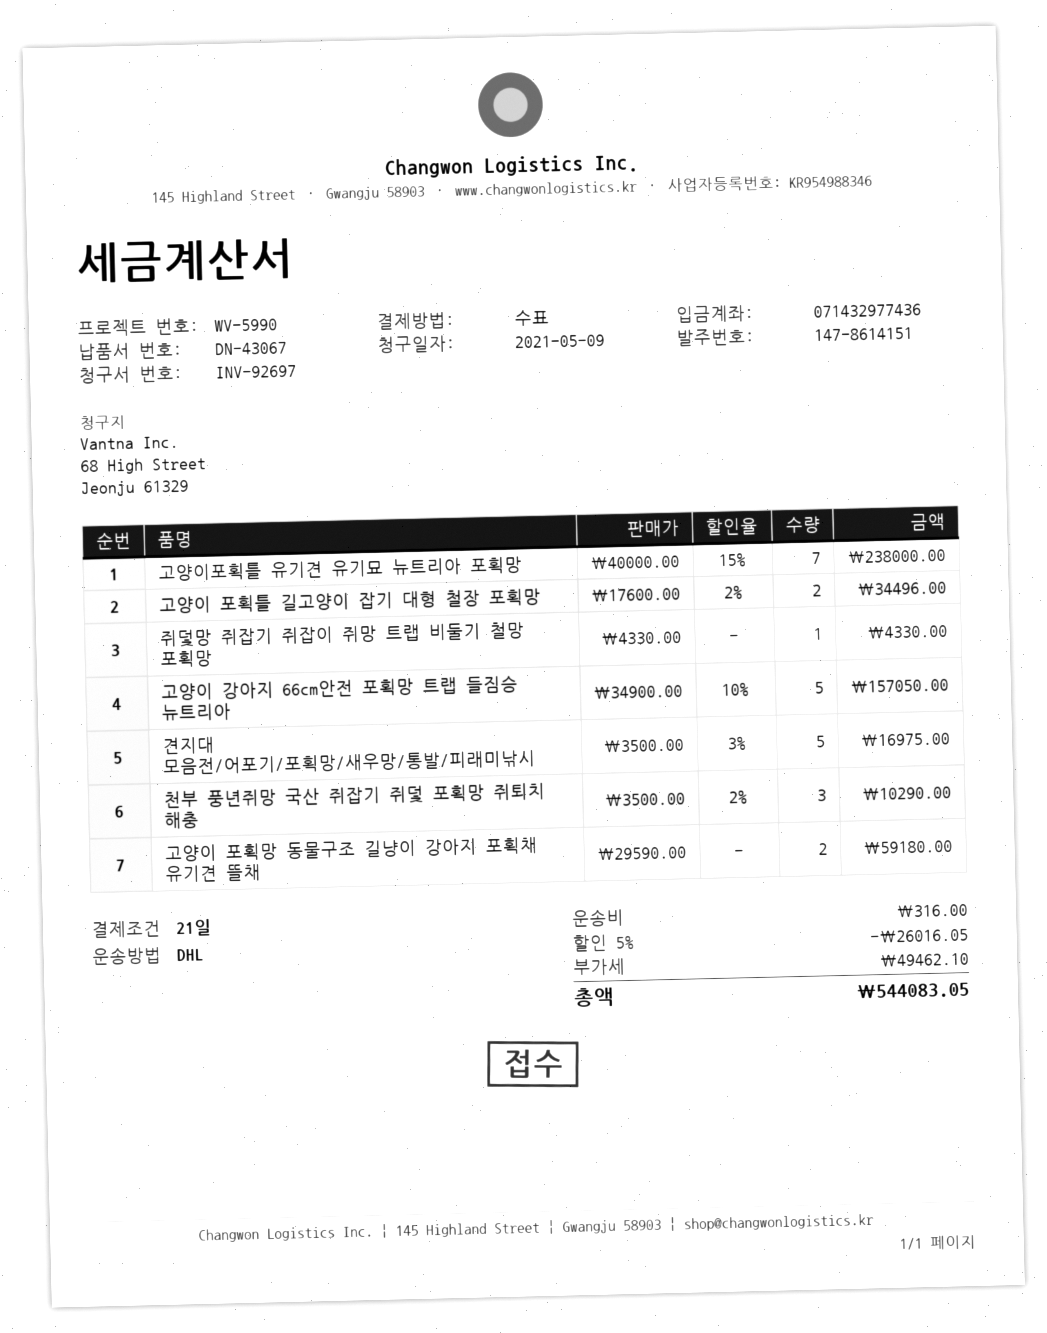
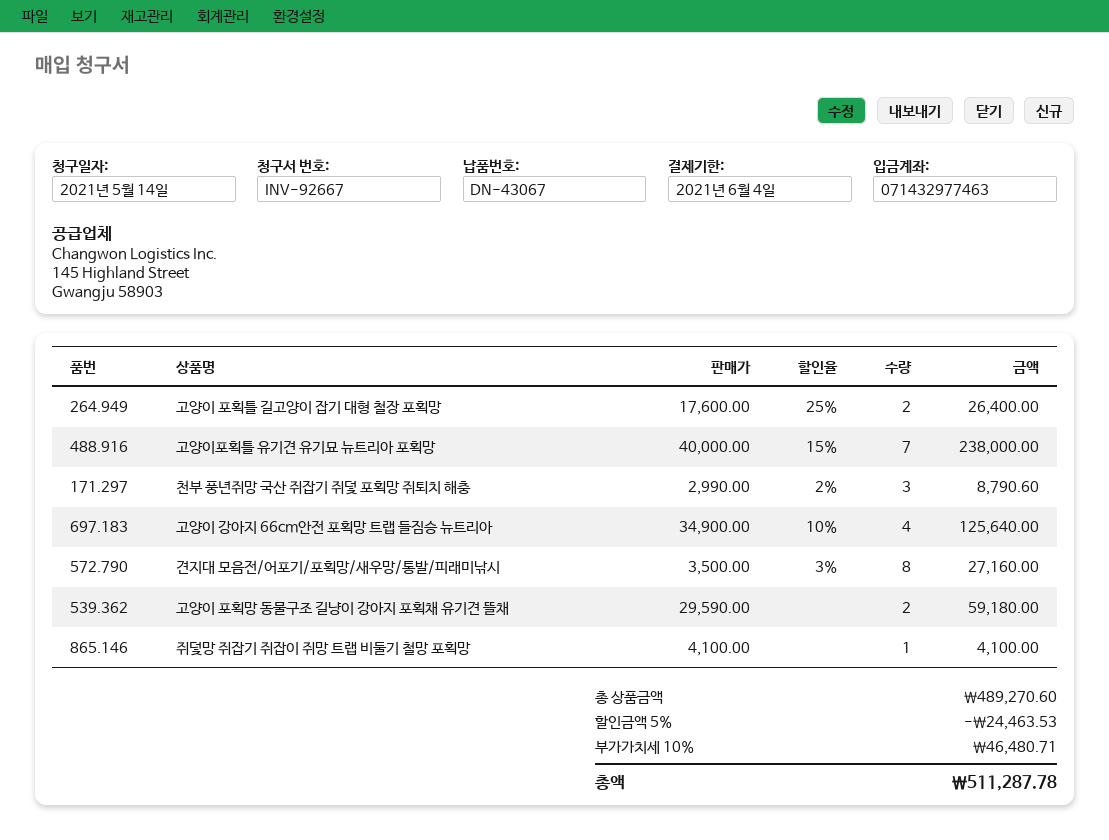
invoice number: INV-92697 -> INV-92667
invoice date: 2021-05-09 -> 2021-05-14
bank account: 071432977436 -> 071432977463
고양이 포획틀 길고양이 잡기 대형 철장 포획망: 2 x 17600.00 - 2% = 34496.00 -> 2 x 17600.00 - 25% = 26400.00
쥐덫망 쥐잡기 쥐잡이 쥐망 트랩 비둘기 철망 포획망: 1 x 4330.00 = 4330.00 -> 1 x 4100.00 = 4100.00
고양이 강아지 66cm안전 포획망 트랩 들짐승 뉴트리아: 5 x 34900.00 - 10% = 157050.00 -> 4 x 34900.00 - 10% = 125640.00
견지대 모음전/어포기/포획망/새우망/통발/피래미낚시: 5 x 3500.00 - 3% = 16975.00 -> 8 x 3500.00 - 3% = 27160.00
천부 풍년쥐망 국산 쥐잡기 쥐덫 포획망 쥐퇴치 해충: 3 x 3500.00 - 2% = 10290.00 -> 3 x 2990.00 - 2% = 8790.60
discount: 5% = 26016.05 -> 5% = 24463.53
shipping: 316.00 -> none
tax: 49462.10 -> 46480.71
total: 544083.05 -> 511287.78

